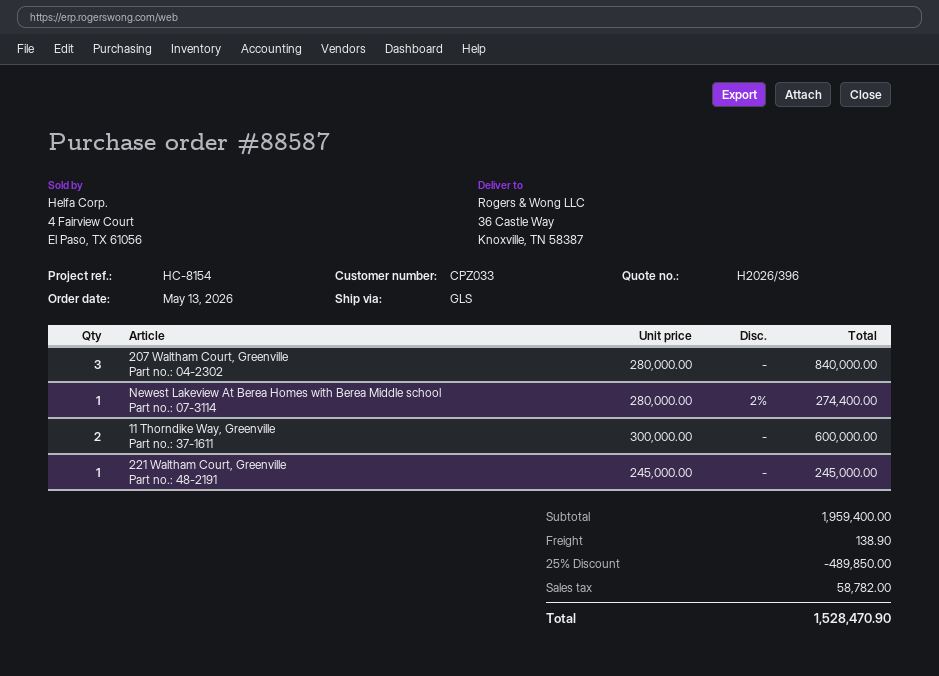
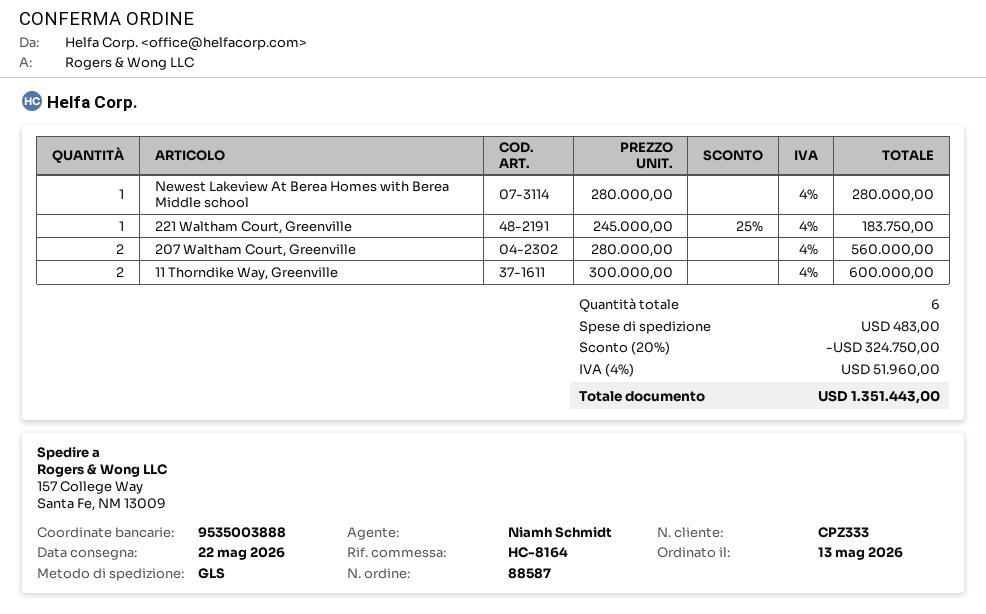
customer number: CPZ033 -> CPZ333
reference: HC-8154 -> HC-8164
ship to: 36 Castle Way, Knoxville, TN 58387 -> 157 College Way, Santa Fe, NM 13009
207 Waltham Court, Greenville: 3 x 280000.00 = 840000.00 -> 2 x 280000.00 = 560000.00
Newest Lakeview At Berea Homes with Berea Middle school: 1 x 280000.00 - 2% = 274400.00 -> 1 x 280000.00 = 280000.00
221 Waltham Court, Greenville: 1 x 245000.00 = 245000.00 -> 1 x 245000.00 - 25% = 183750.00
discount: 25% = 489850.00 -> 20% = 324750.00
shipping: 138.90 -> 483.00
tax: 58782.00 -> 51960.00
total: 1528470.90 -> 1351443.00

